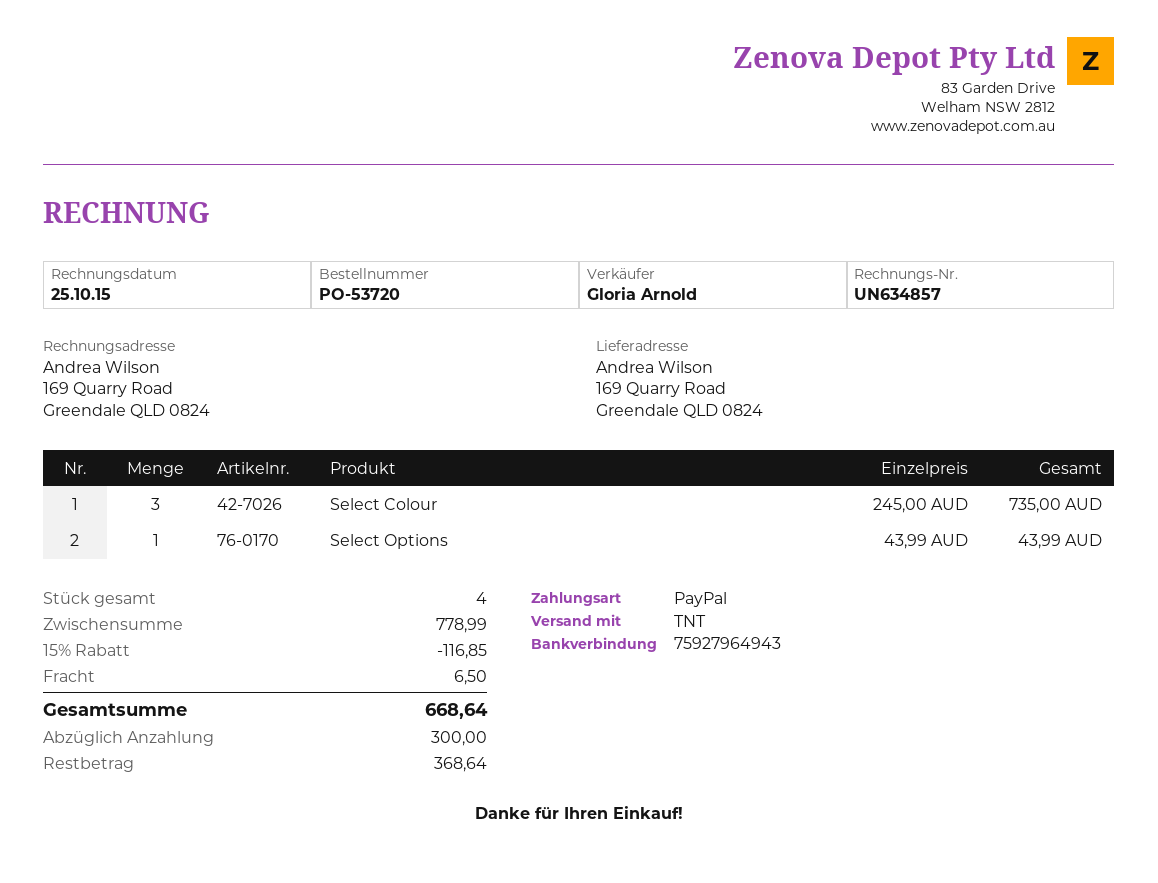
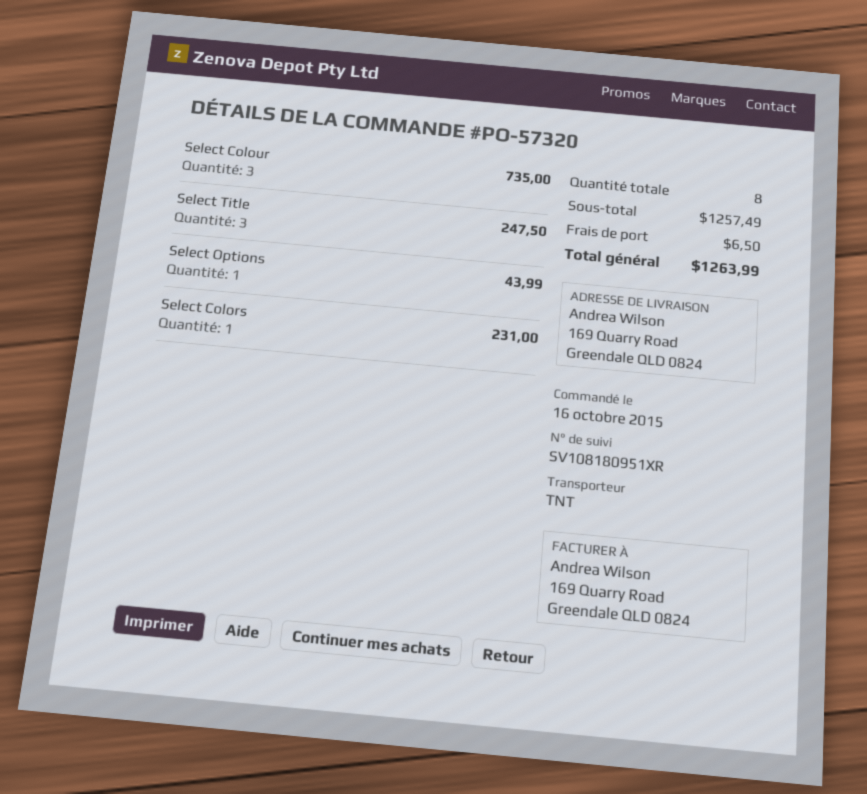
order number: PO-53720 -> PO-57320
Select Title: none -> 3 for 247.50
Select Colors: none -> 1 for 231.00
total quantity: 4 -> 8
subtotal: 778.99 -> 1257.49
discount: 15% = 116.85 -> none
total: 668.64 -> 1263.99

